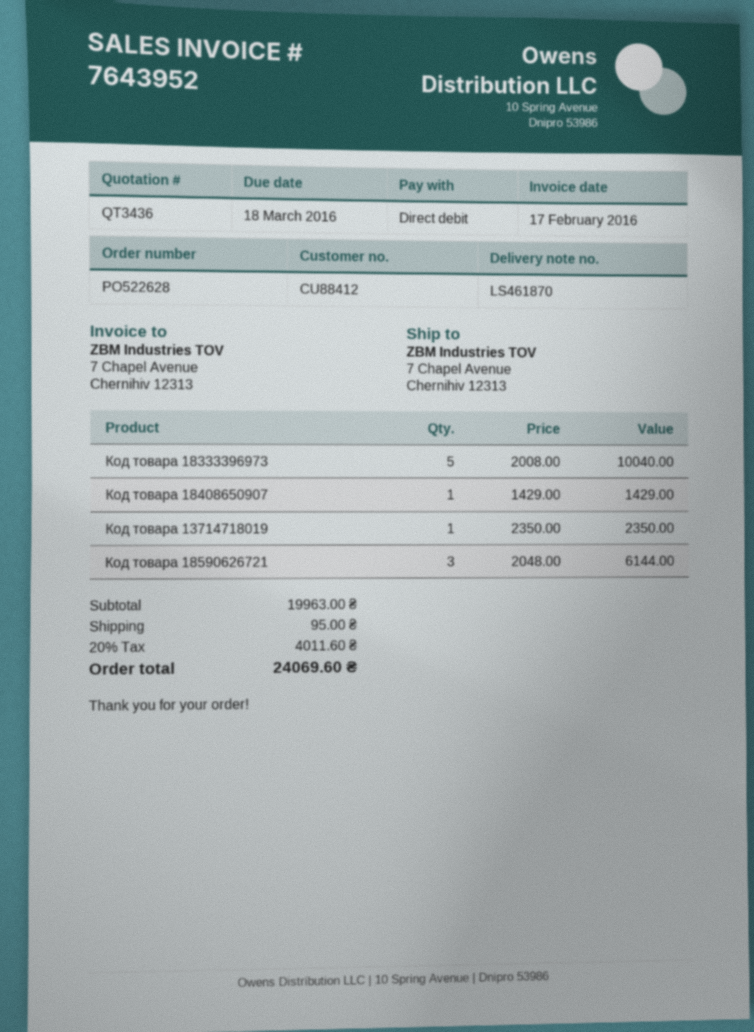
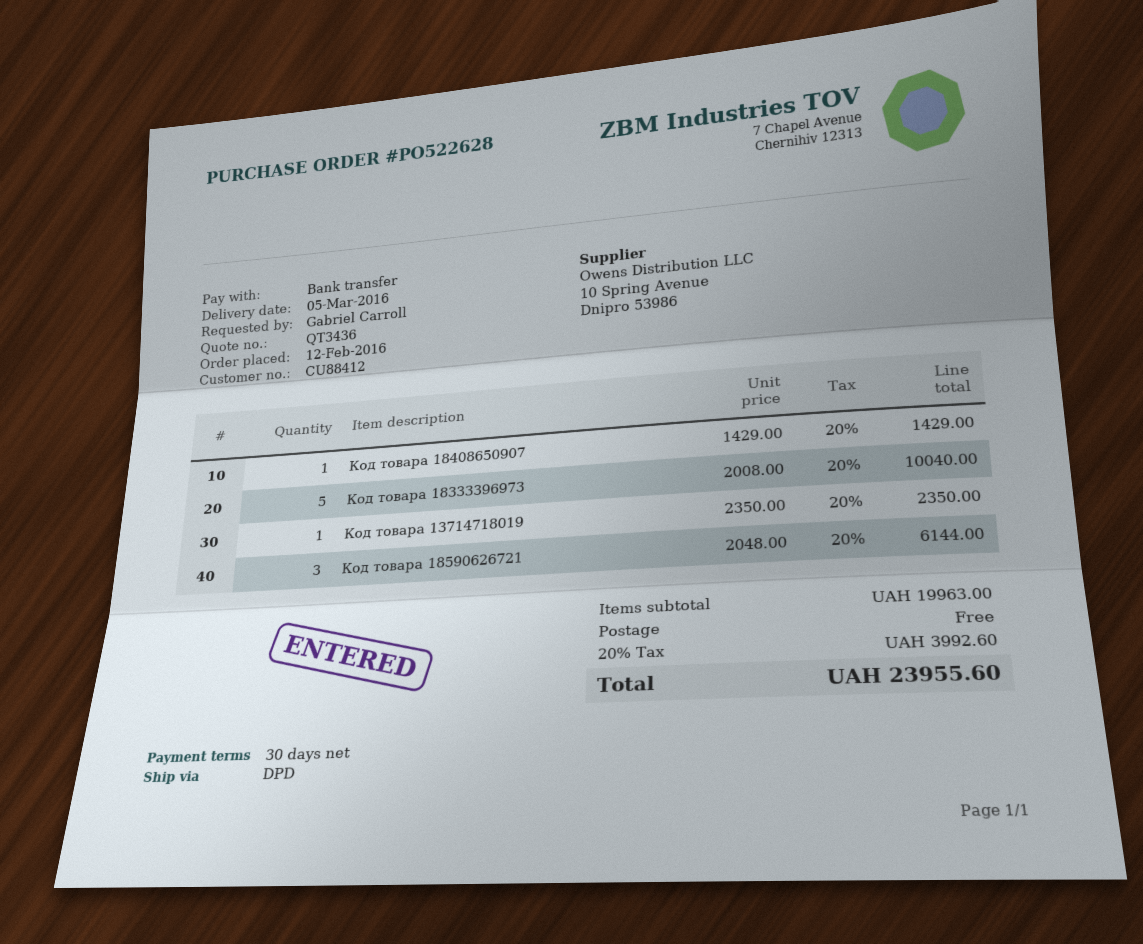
payment method: direct debit -> bank transfer
shipping: 95.00 -> 0.00
tax: 20% = 4011.60 -> 20% = 3992.60
total: 24069.60 -> 23955.60

